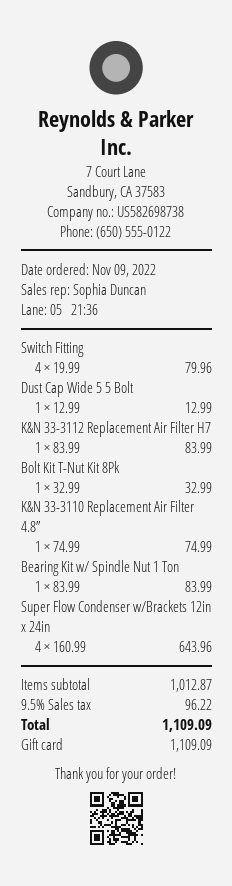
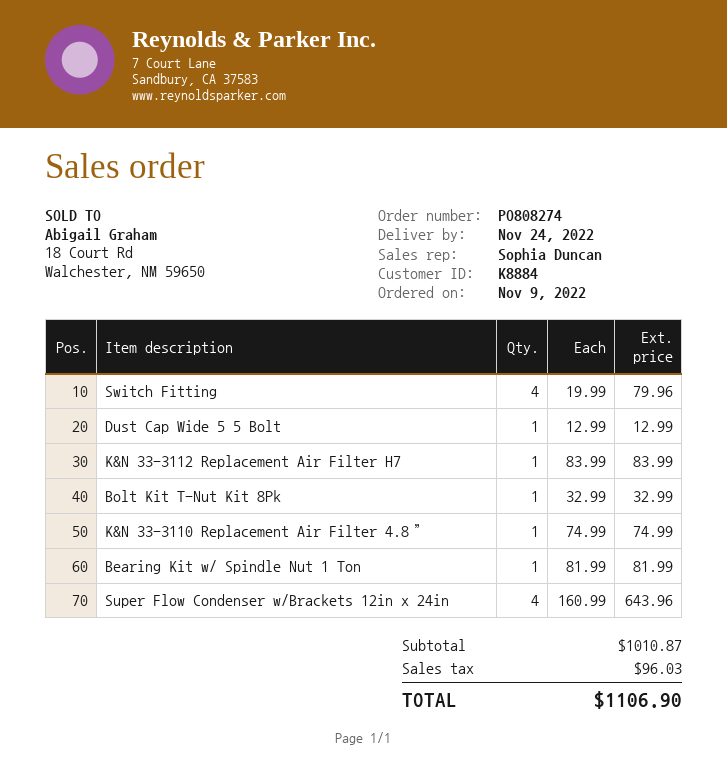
Bearing Kit w/ Spindle Nut 1 Ton: 1 x 83.99 = 83.99 -> 1 x 81.99 = 81.99
subtotal: 1012.87 -> 1010.87
tax: 96.22 -> 96.03
total: 1109.09 -> 1106.90

